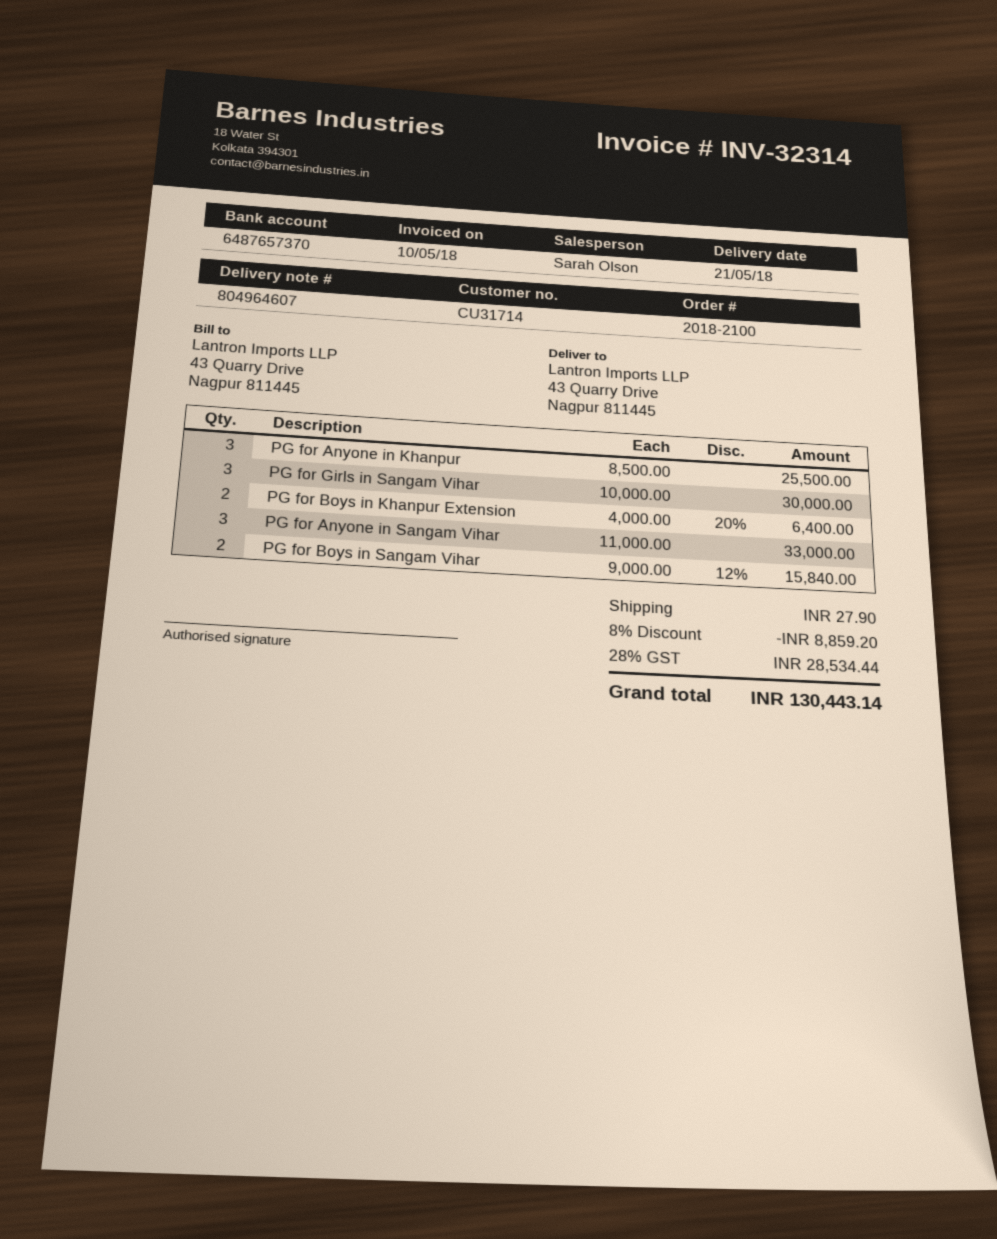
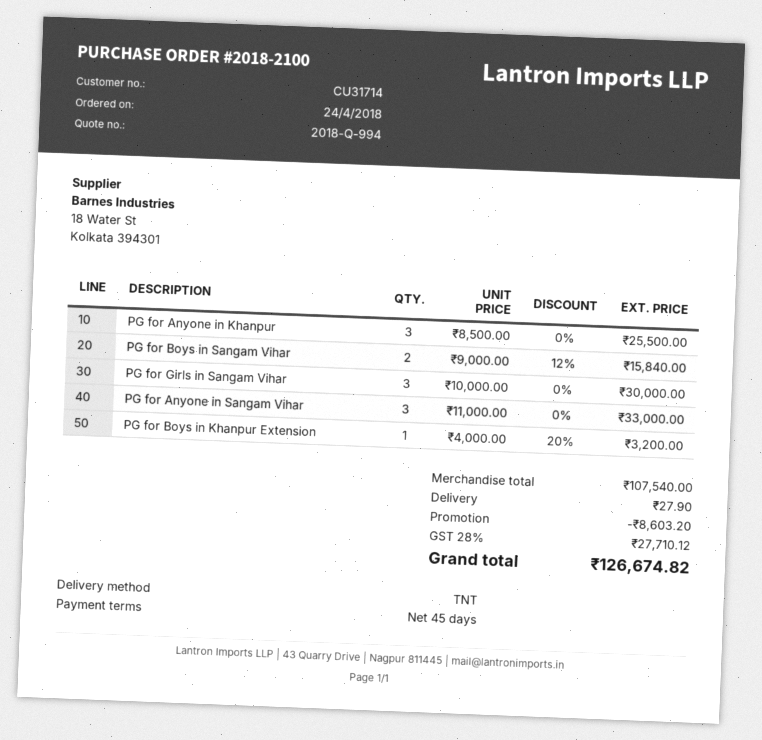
PG for Boys in Khanpur Extension: 2 x 4000.00 - 20% = 6400.00 -> 1 x 4000.00 - 20% = 3200.00
discount: 8859.20 -> 8603.20
tax: 28% = 28534.44 -> 28% = 27710.12
total: 130443.14 -> 126674.82

